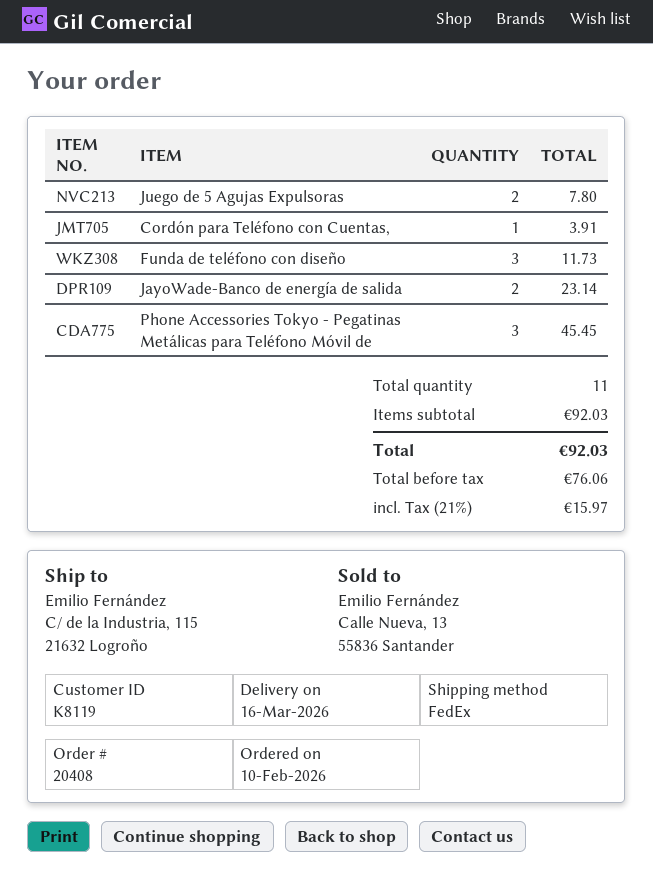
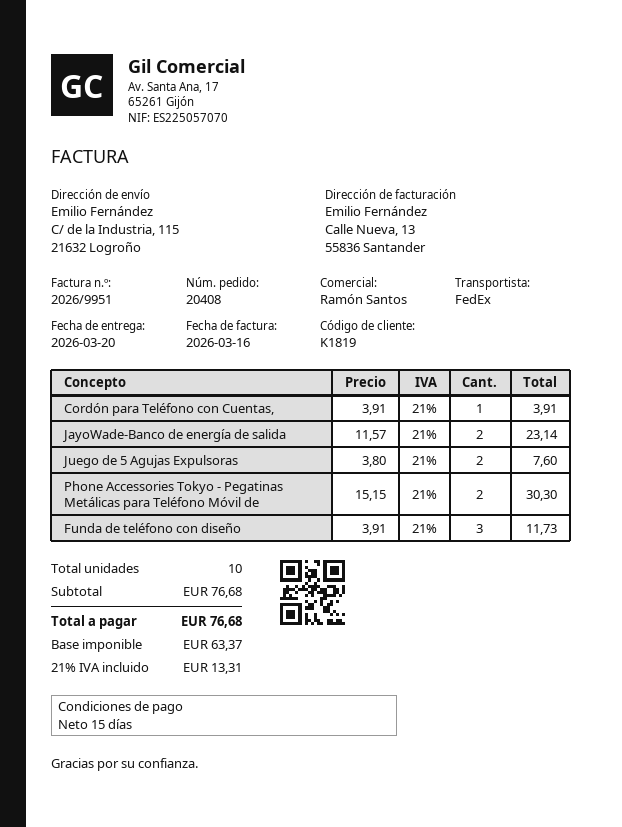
delivery date: 2026-03-16 -> 2026-03-20
customer number: K8119 -> K1819
Juego de 5 Agujas Expulsoras: 2 for 7.80 -> 2 for 7.60
Phone Accessories Tokyo - Pegatinas Metálicas para Teléfono Móvil de: 3 for 45.45 -> 2 for 30.30
total quantity: 11 -> 10
subtotal: 92.03 -> 76.68
net: 76.06 -> 63.37
tax: 21% = 15.97 -> 21% = 13.31
total: 92.03 -> 76.68

